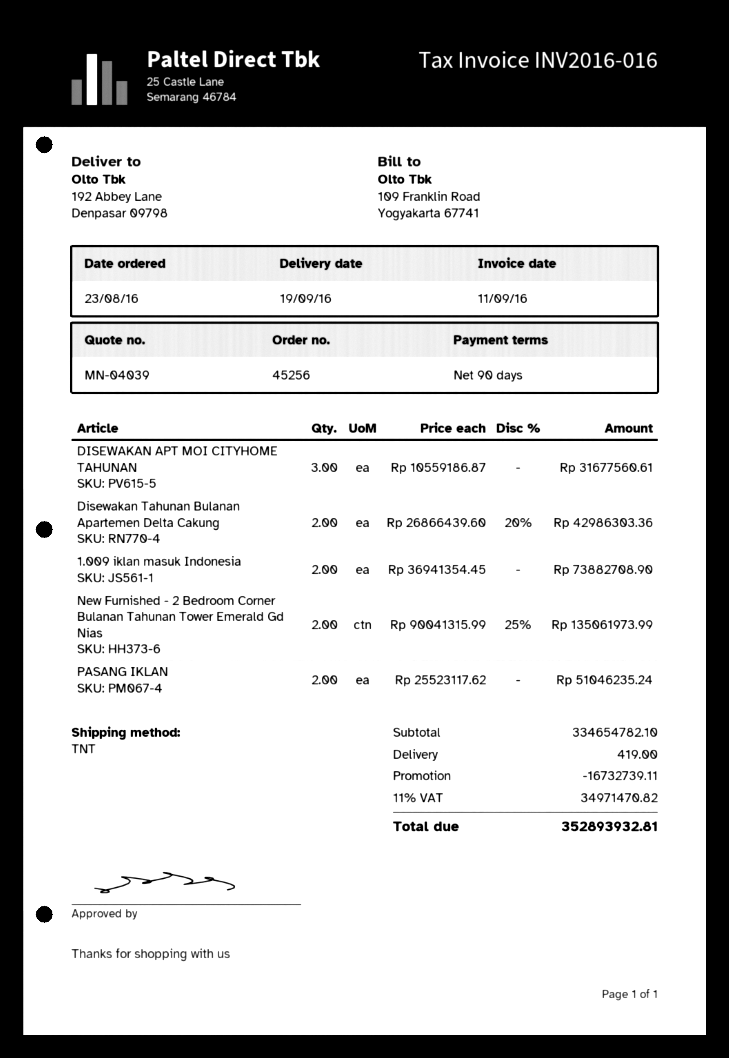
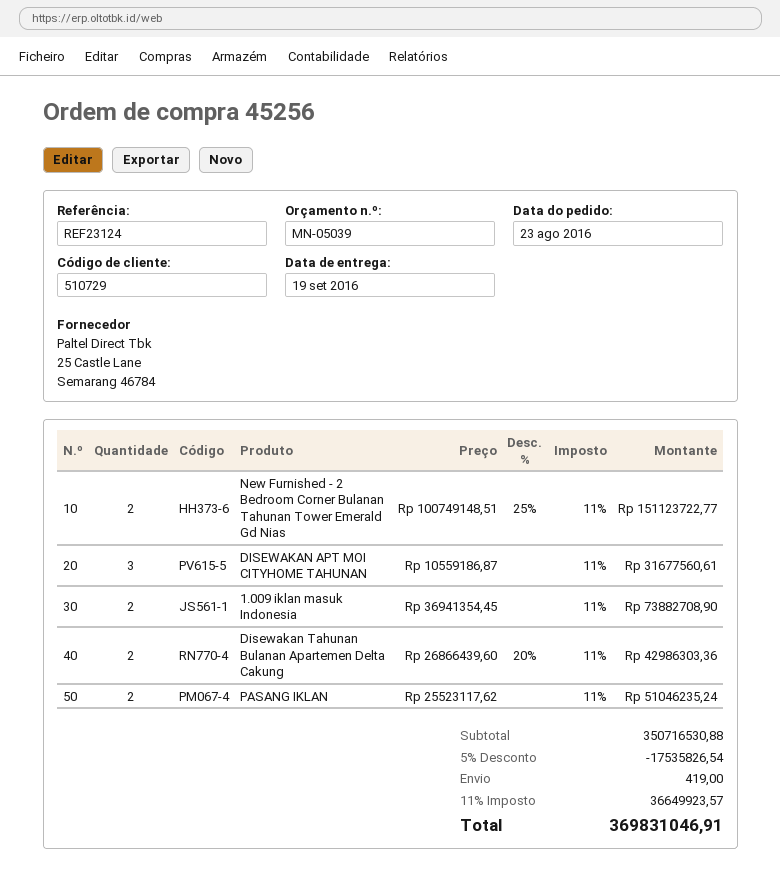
quote number: MN-04039 -> MN-05039
New Furnished - 2 Bedroom Corner Bulanan Tahunan Tower Emerald Gd Nias: 2 x 90041315.99 - 25% = 135061973.99 -> 2 x 100749148.51 - 25% = 151123722.77
subtotal: 334654782.10 -> 350716530.88
discount: 16732739.11 -> 17535826.54
tax: 11% = 34971470.82 -> 11% = 36649923.57
total: 352893932.81 -> 369831046.91

